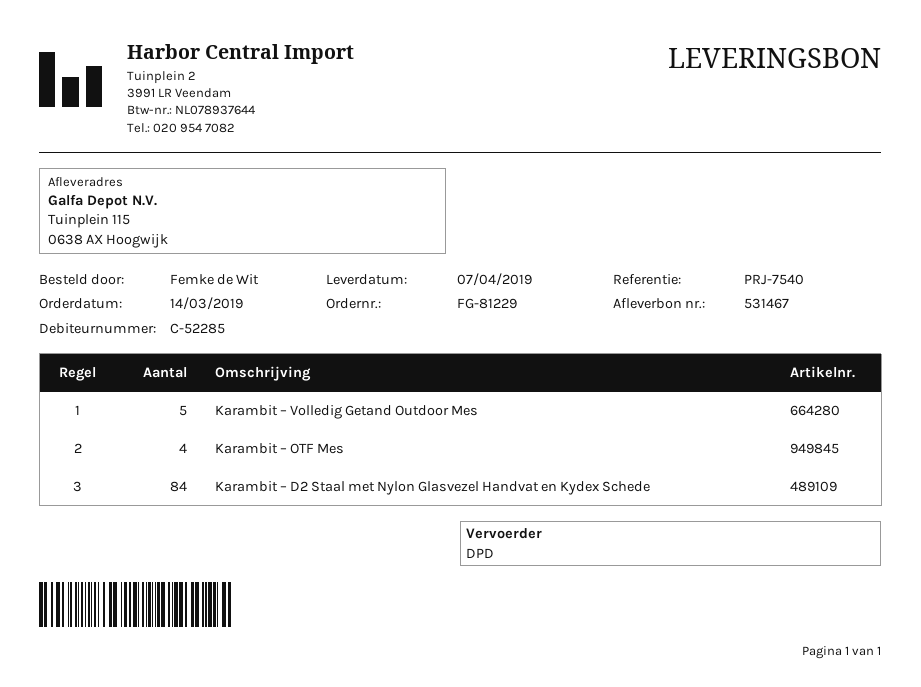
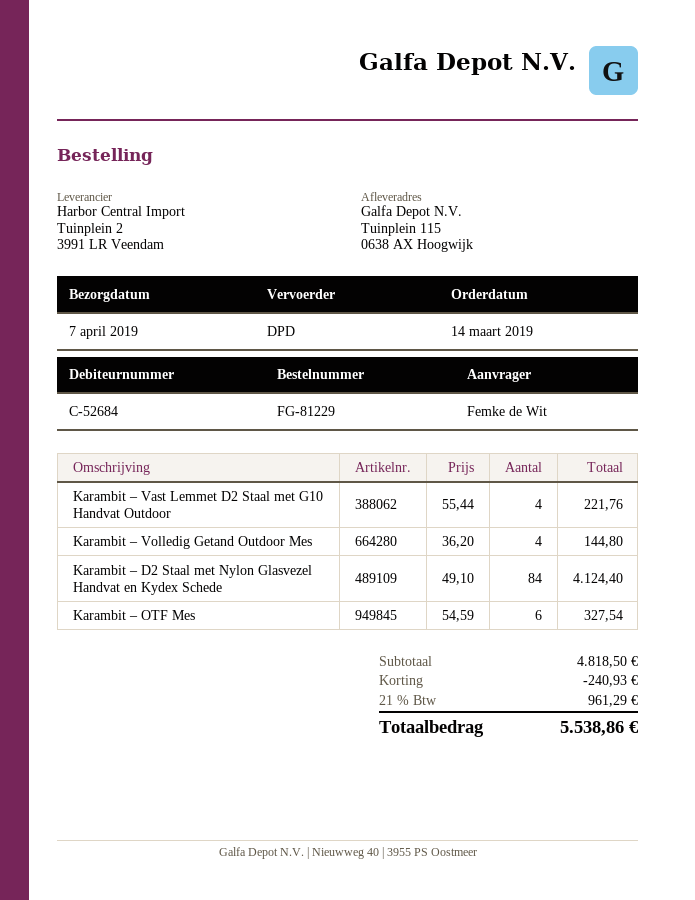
customer number: C-52285 -> C-52684
Karambit – Volledig Getand Outdoor Mes: 5 -> 4
Karambit – OTF Mes: 4 -> 6
Karambit – Vast Lemmet D2 Staal met G10 Handvat Outdoor: none -> 4

